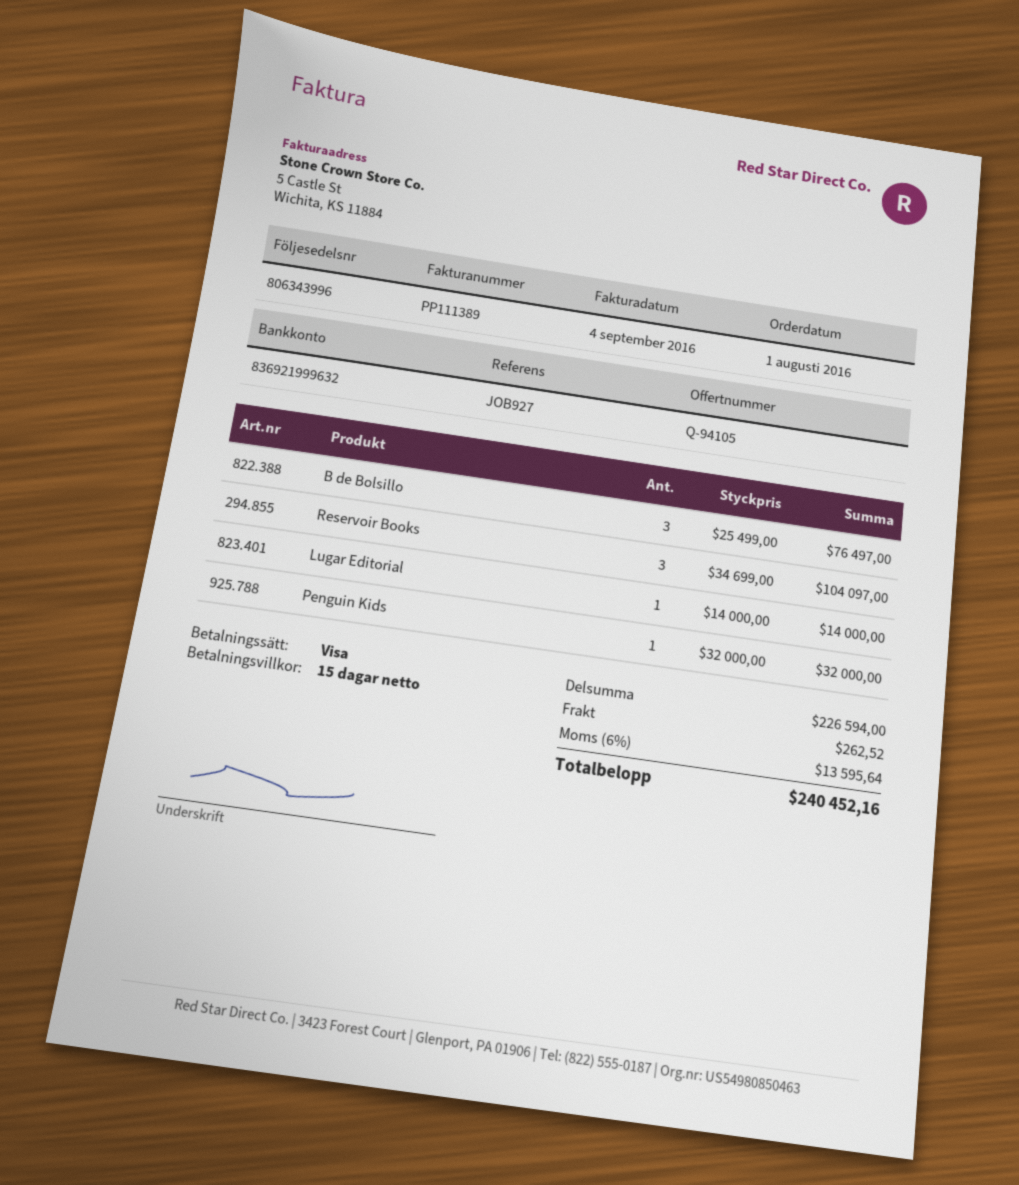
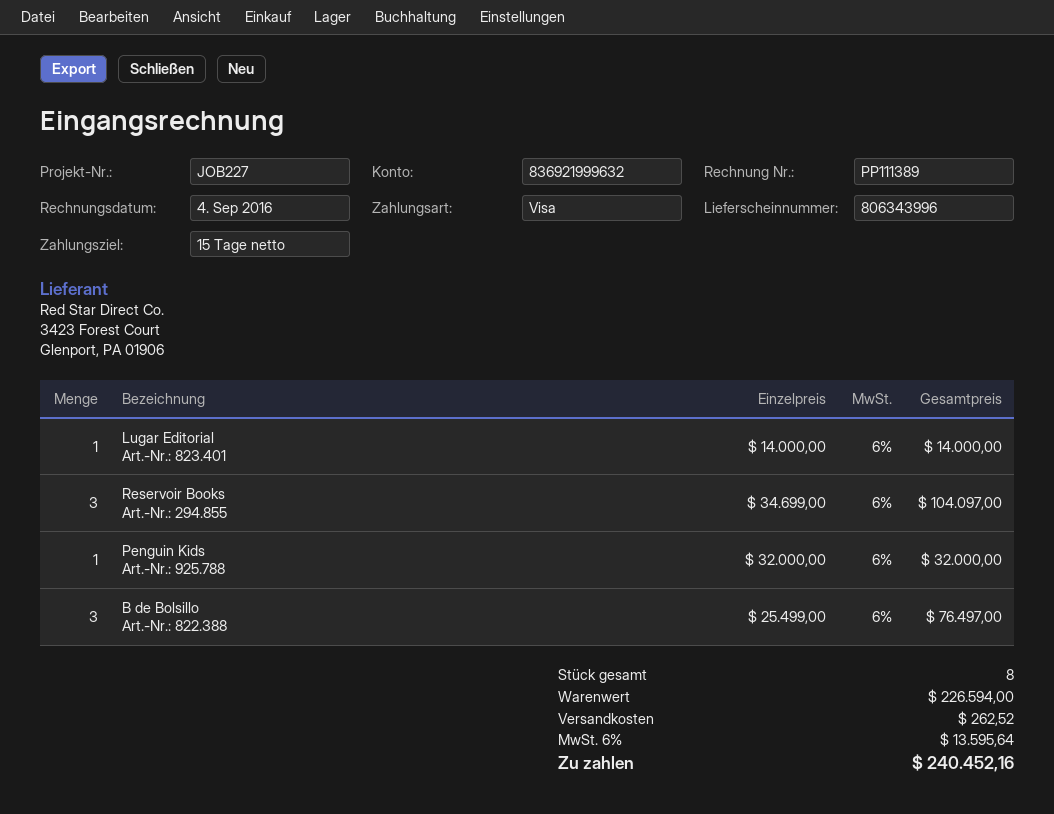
reference: JOB927 -> JOB227

